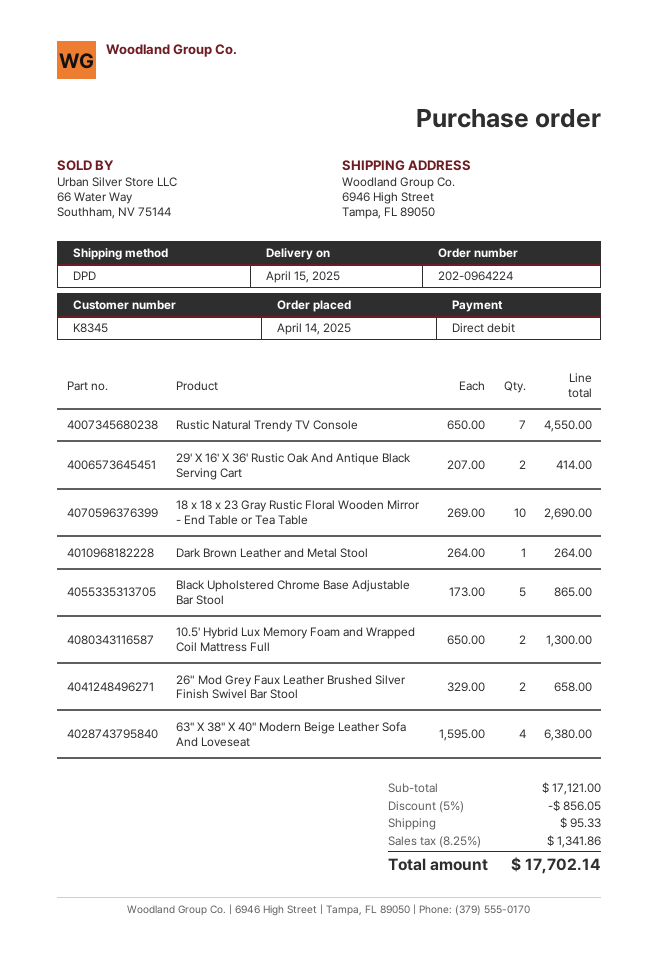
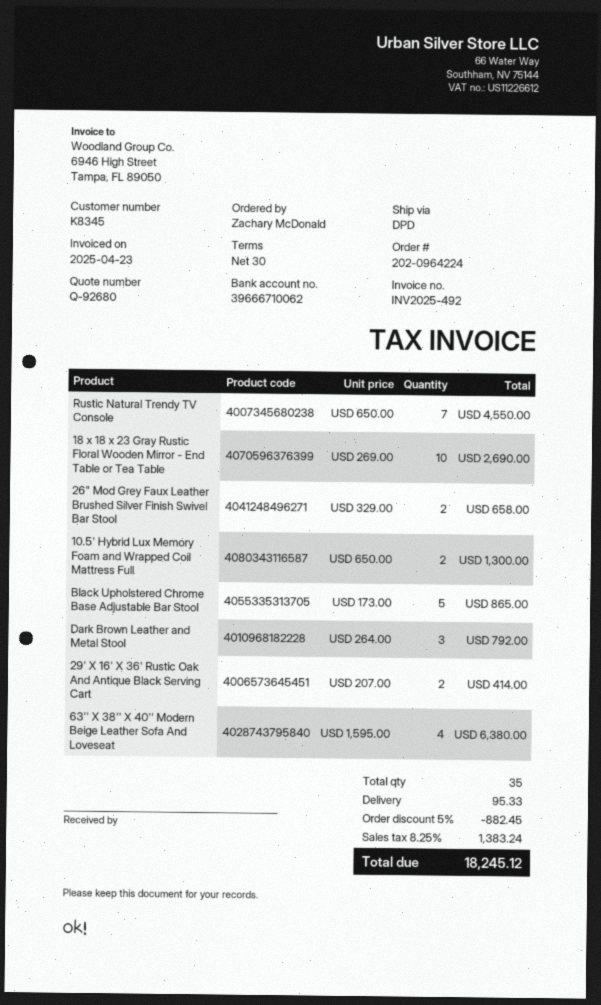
Dark Brown Leather and Metal Stool: 1 x 264.00 = 264.00 -> 3 x 264.00 = 792.00
discount: 5% = 856.05 -> 5% = 882.45
tax: 8.25% = 1341.86 -> 8.25% = 1383.24
total: 17702.14 -> 18245.12

